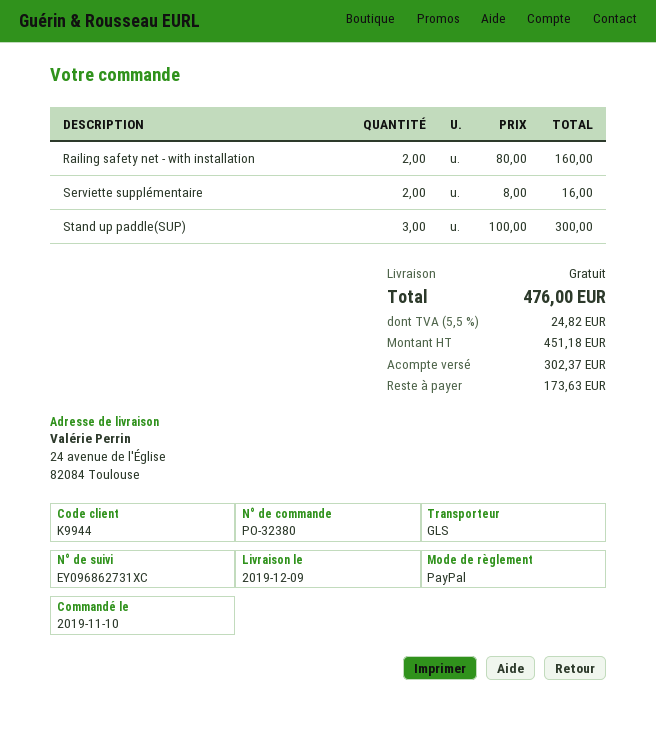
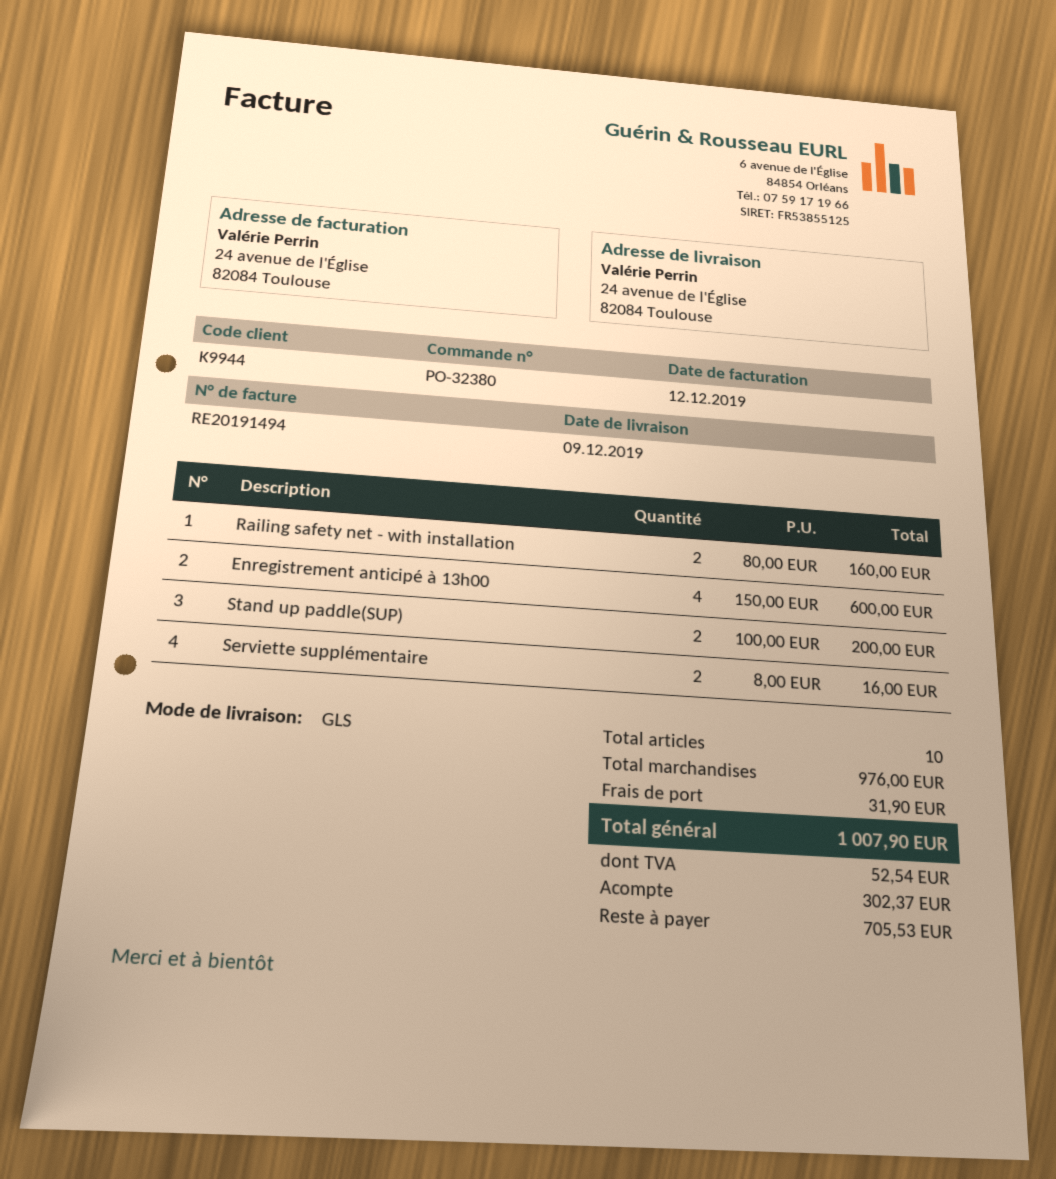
Stand up paddle(SUP): 3 x 100.00 = 300.00 -> 2 x 100.00 = 200.00
Enregistrement anticipé à 13h00: none -> 4 x 150.00 = 600.00
shipping: 0.00 -> 31.90
tax: 24.82 -> 52.54
total: 476.00 -> 1007.90
balance: 173.63 -> 705.53

